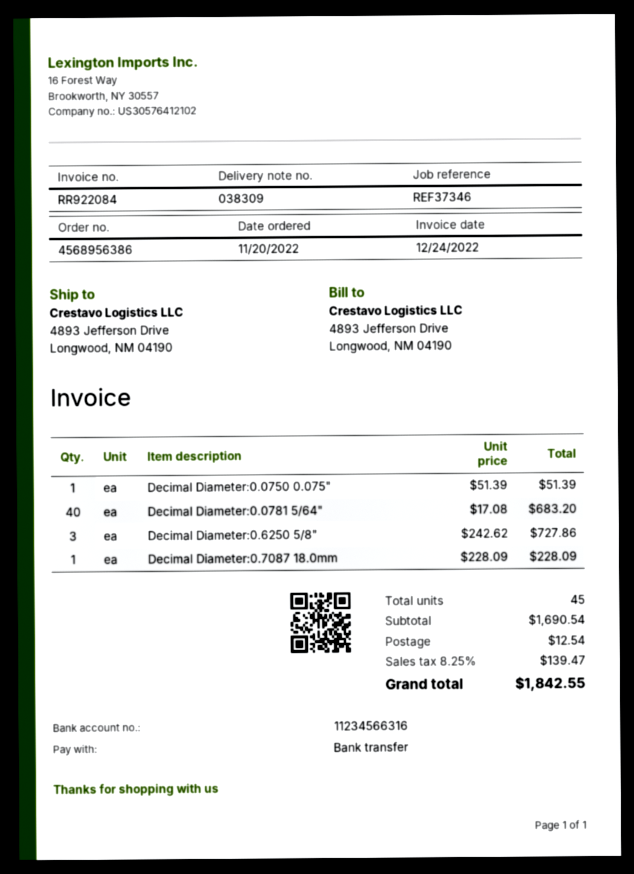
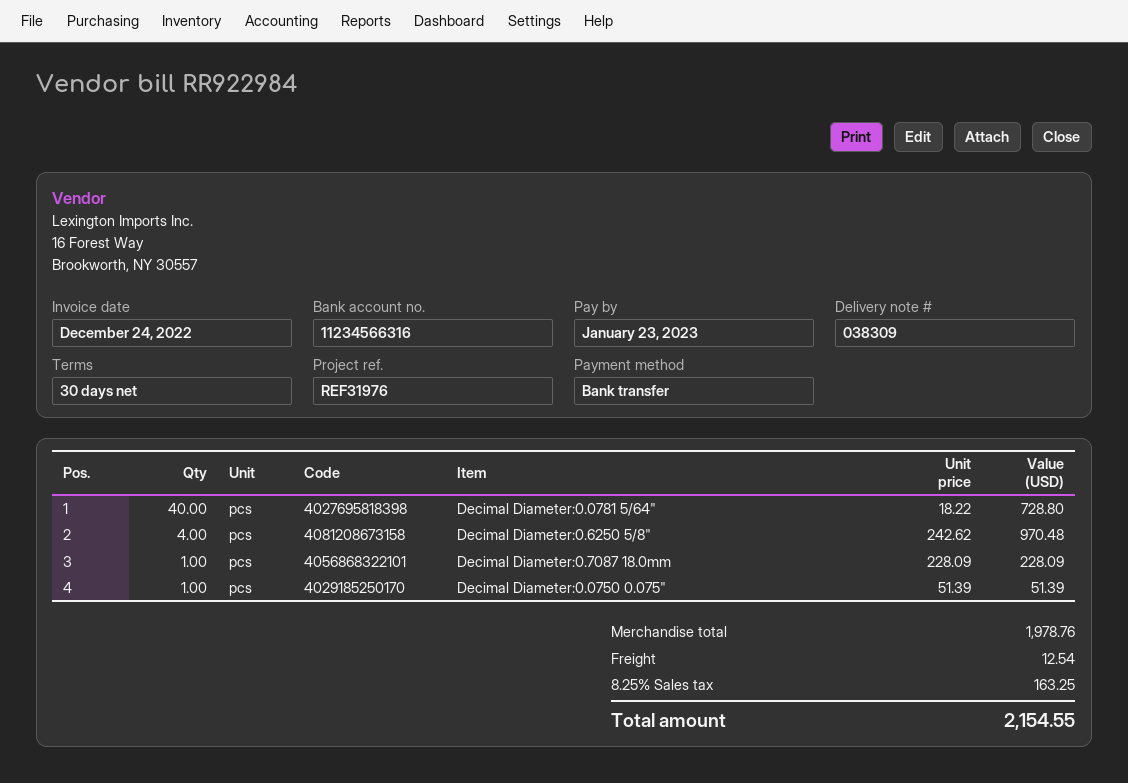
invoice number: RR922084 -> RR922984
reference: REF37346 -> REF31976
Decimal Diameter:0.0781 5/64": 40 x 17.08 = 683.20 -> 40 x 18.22 = 728.80
Decimal Diameter:0.6250 5/8": 3 x 242.62 = 727.86 -> 4 x 242.62 = 970.48
subtotal: 1690.54 -> 1978.76
tax: 8.25% = 139.47 -> 8.25% = 163.25
total: 1842.55 -> 2154.55

